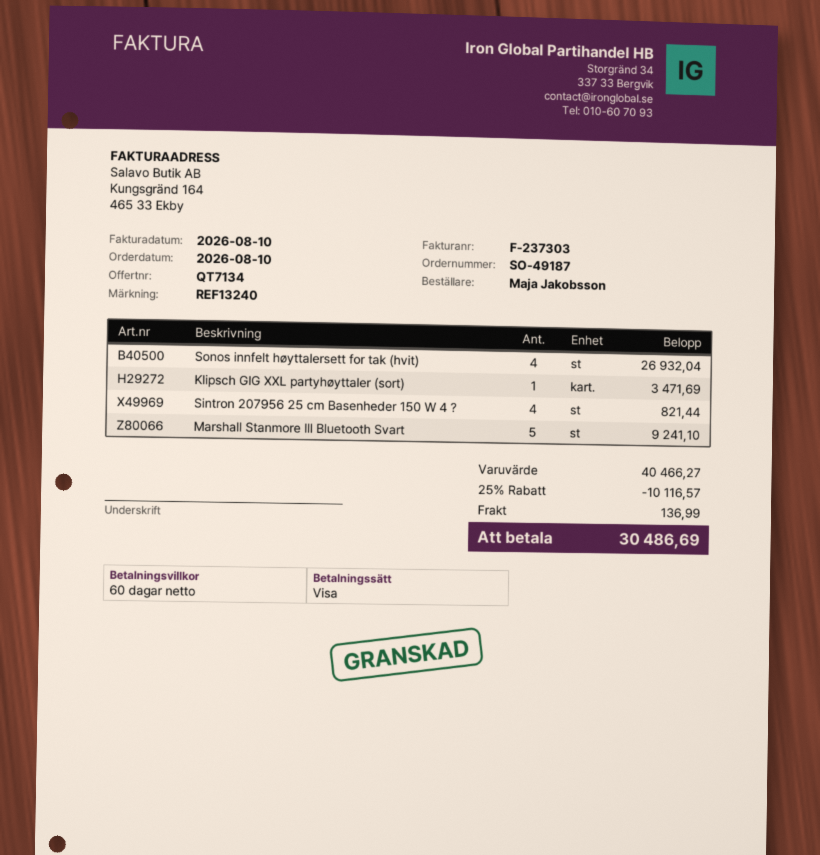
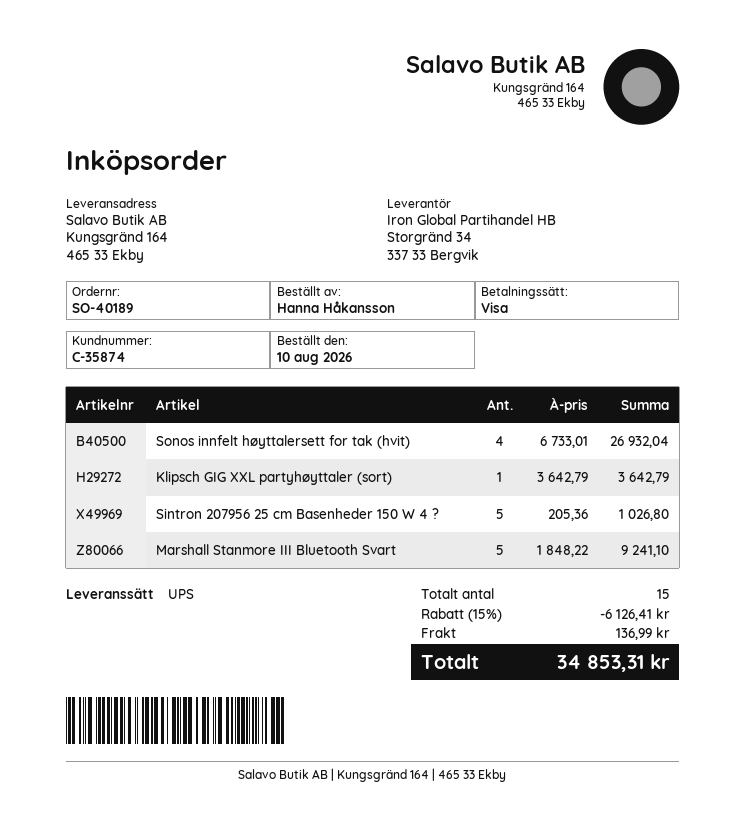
order number: SO-49187 -> SO-40189
ordered by: Maja Jakobsson -> Hanna Håkansson
Klipsch GIG XXL partyhøyttaler (sort): 1 for 3471.69 -> 1 for 3642.79
Sintron 207956 25 cm Basenheder 150 W 4 ?: 4 for 821.44 -> 5 for 1026.80
discount: 25% = 10116.57 -> 15% = 6126.41
total: 30486.69 -> 34853.31

